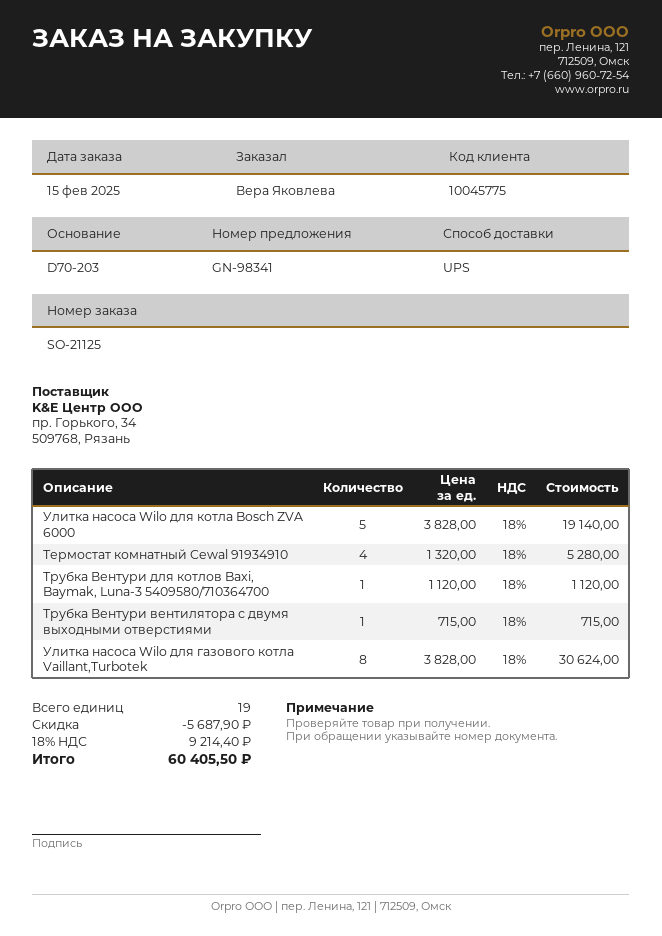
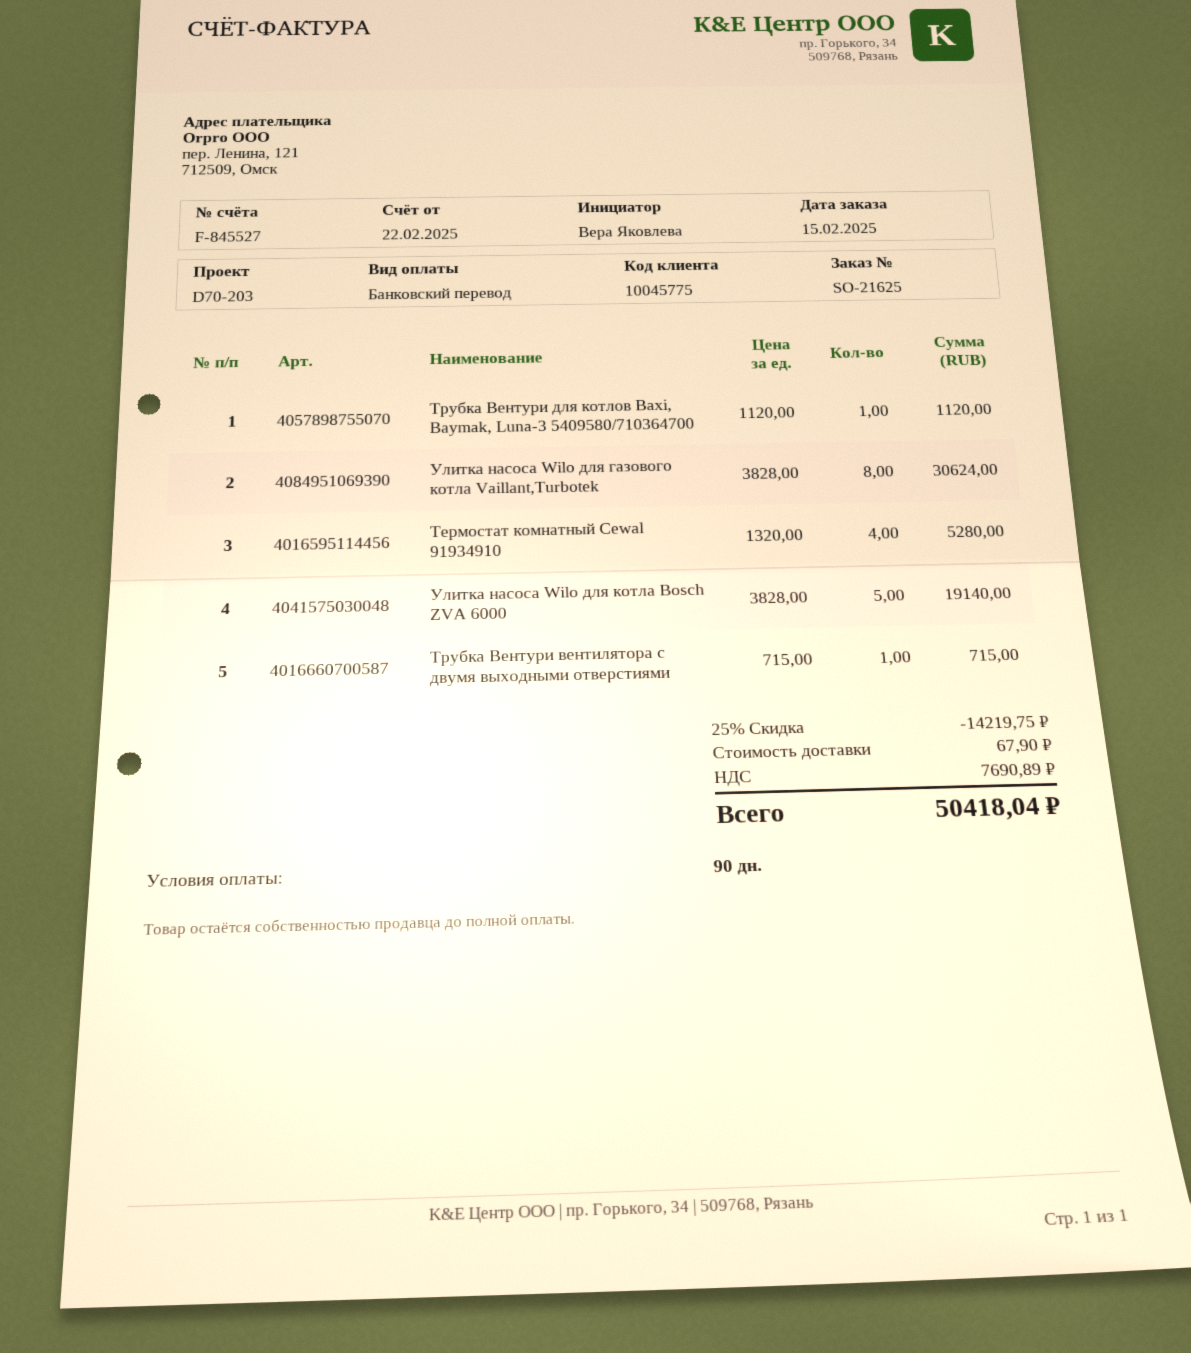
order number: SO-21125 -> SO-21625
discount: 5687.90 -> 14219.75
shipping: none -> 67.90
tax: 9214.40 -> 7690.89
total: 60405.50 -> 50418.04

